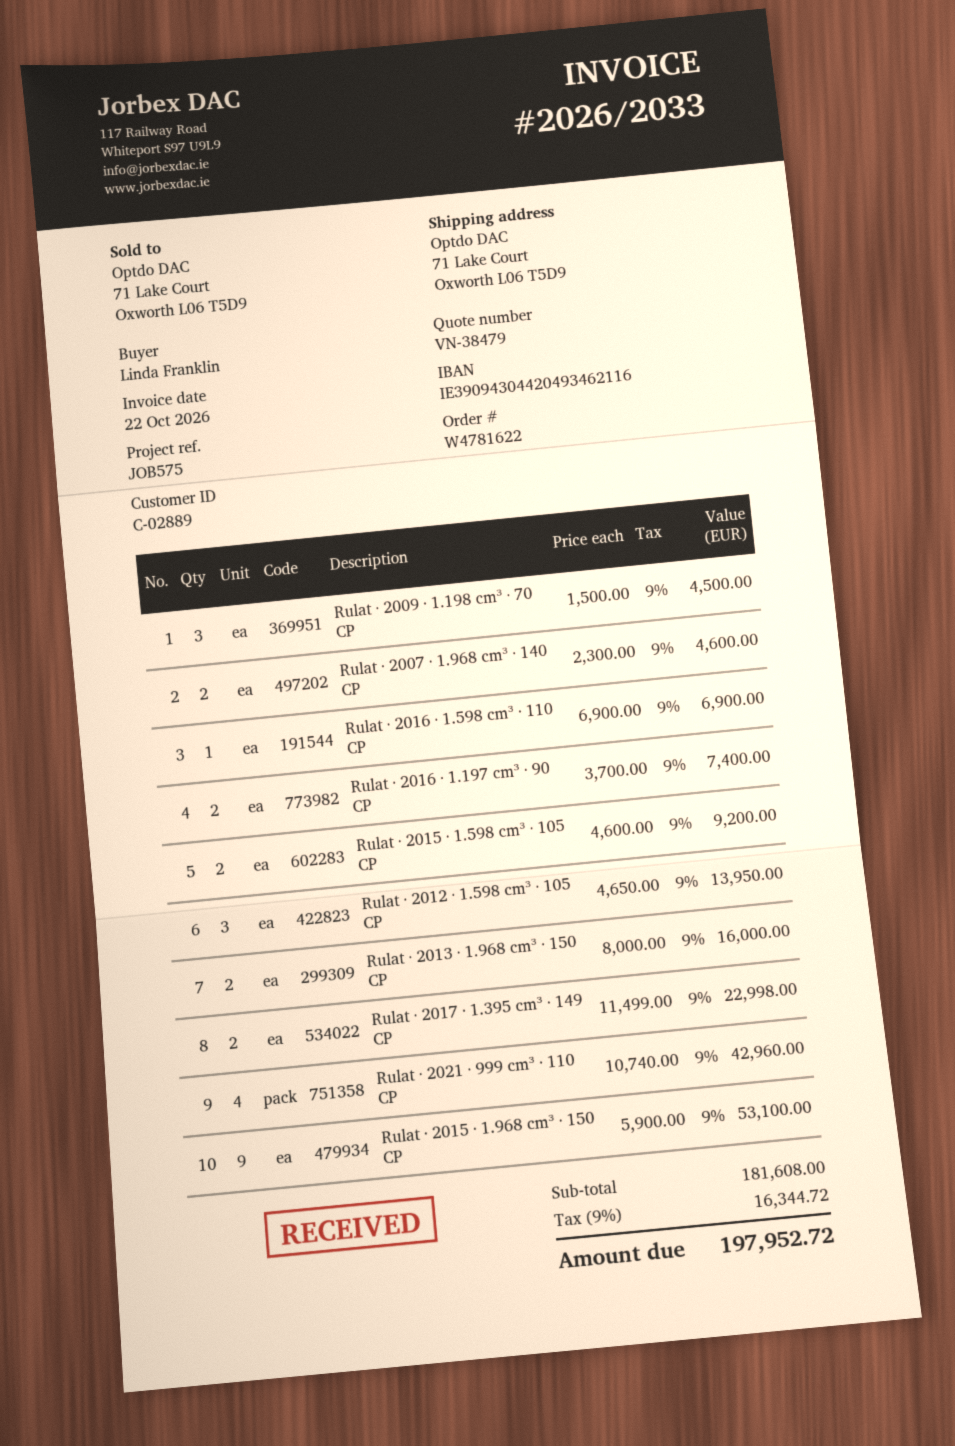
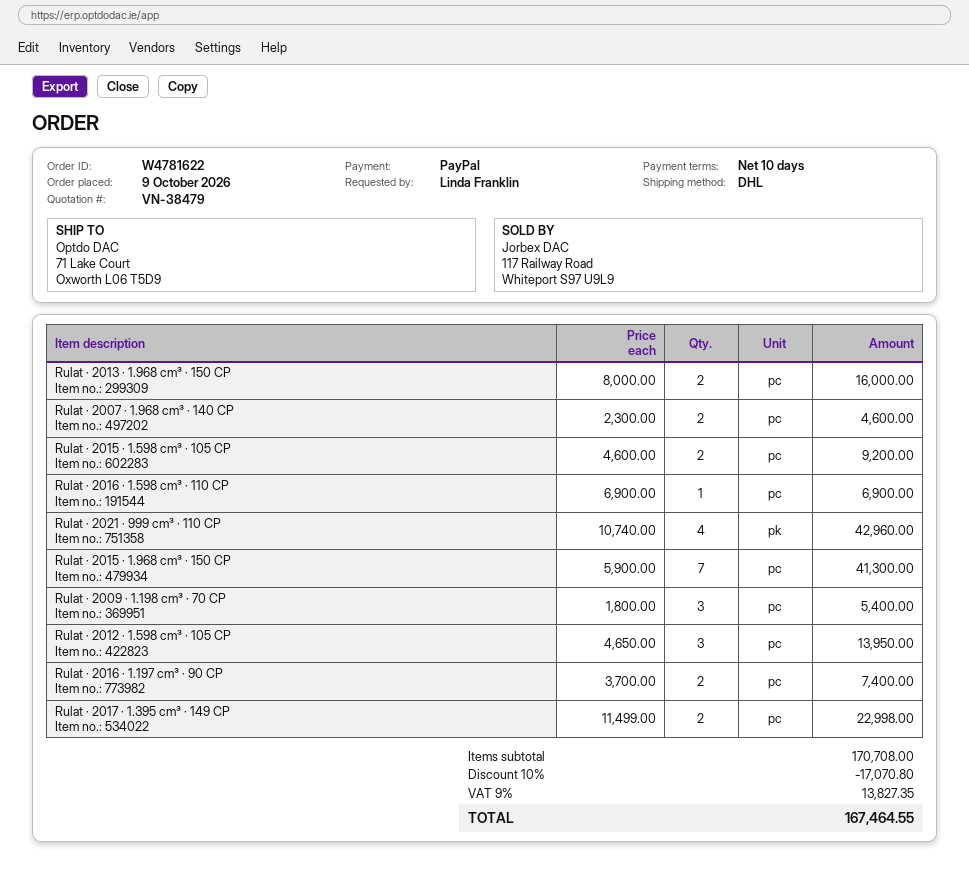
Rulat · 2009 · 1.198 cm³ · 70 CP: 3 x 1500.00 = 4500.00 -> 3 x 1800.00 = 5400.00
Rulat · 2015 · 1.968 cm³ · 150 CP: 9 x 5900.00 = 53100.00 -> 7 x 5900.00 = 41300.00
subtotal: 181608.00 -> 170708.00
discount: none -> 10% = 17070.80
tax: 9% = 16344.72 -> 9% = 13827.35
total: 197952.72 -> 167464.55

